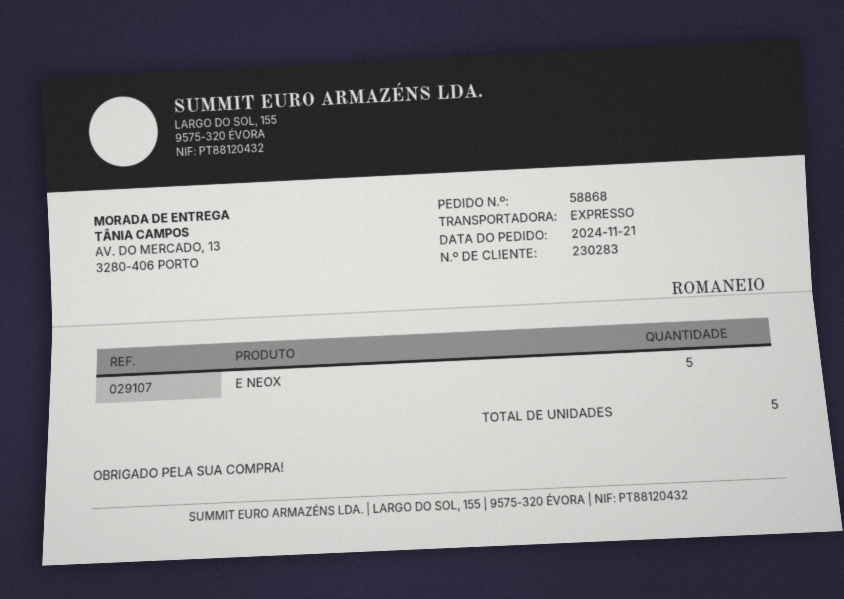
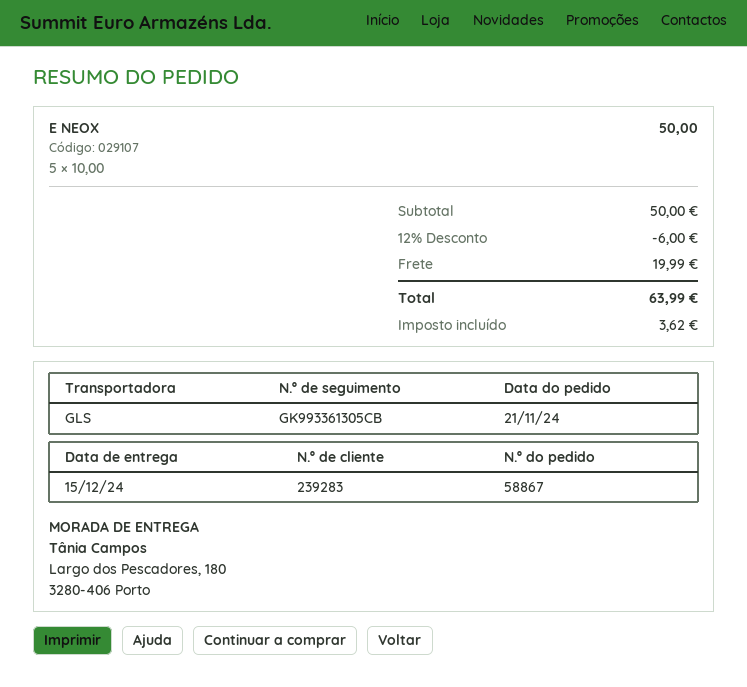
order number: 58868 -> 58867
customer number: 230283 -> 239283
shipping method: express -> GLS
ship to: AV. DO MERCADO, 13, 3280-406 PORTO -> Largo dos Pescadores, 180, 3280-406 Porto

